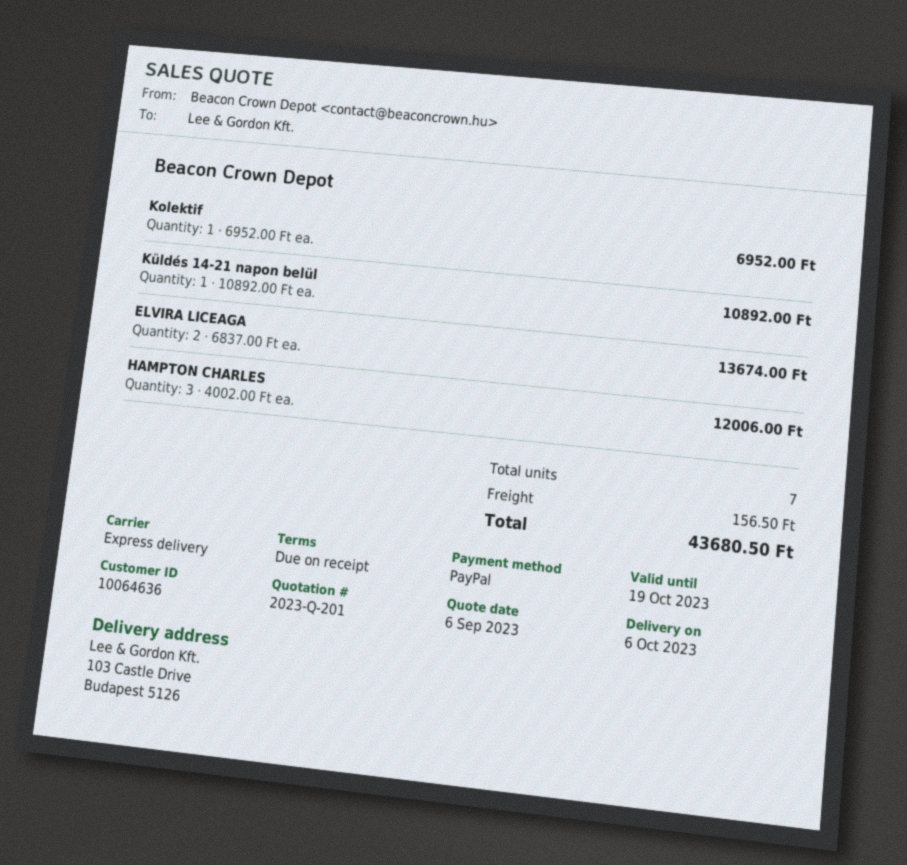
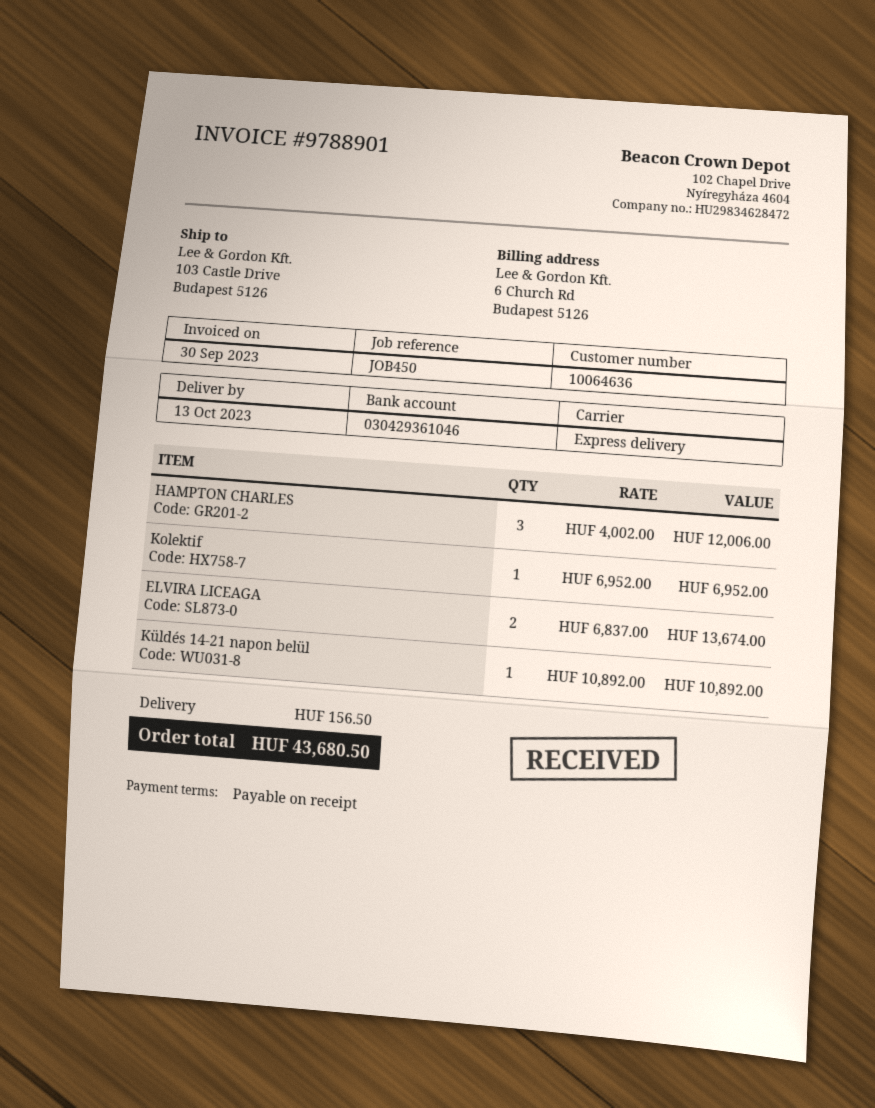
delivery date: 2023-10-06 -> 2023-10-13

